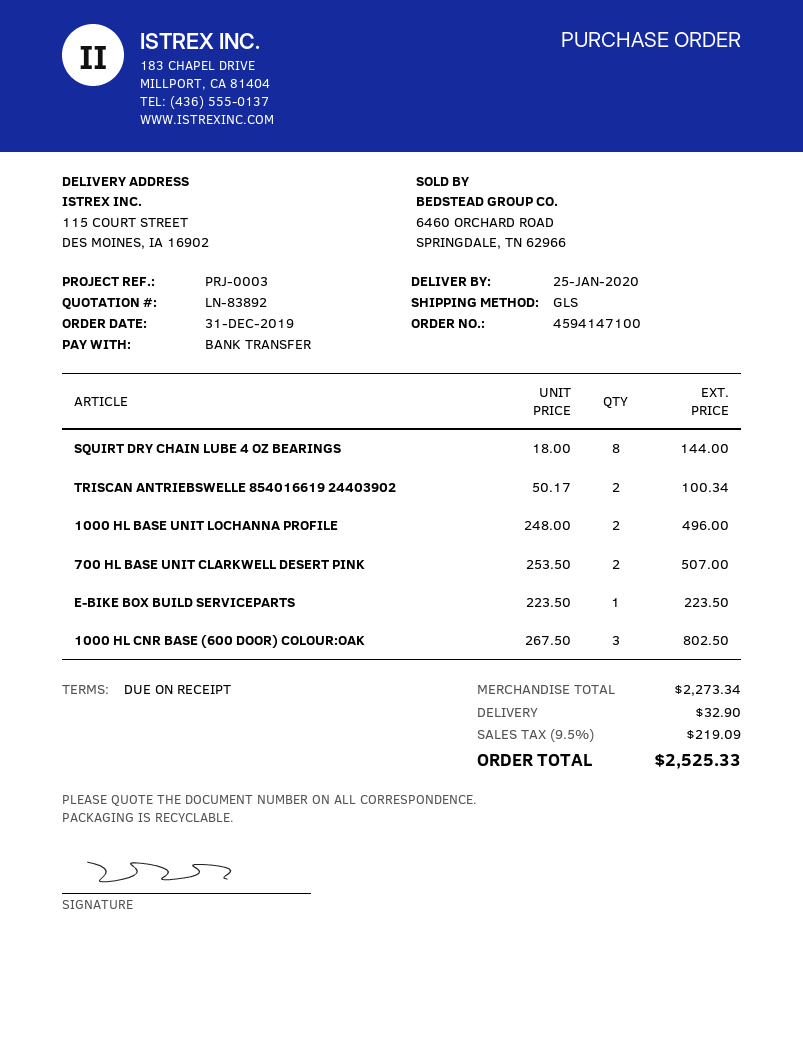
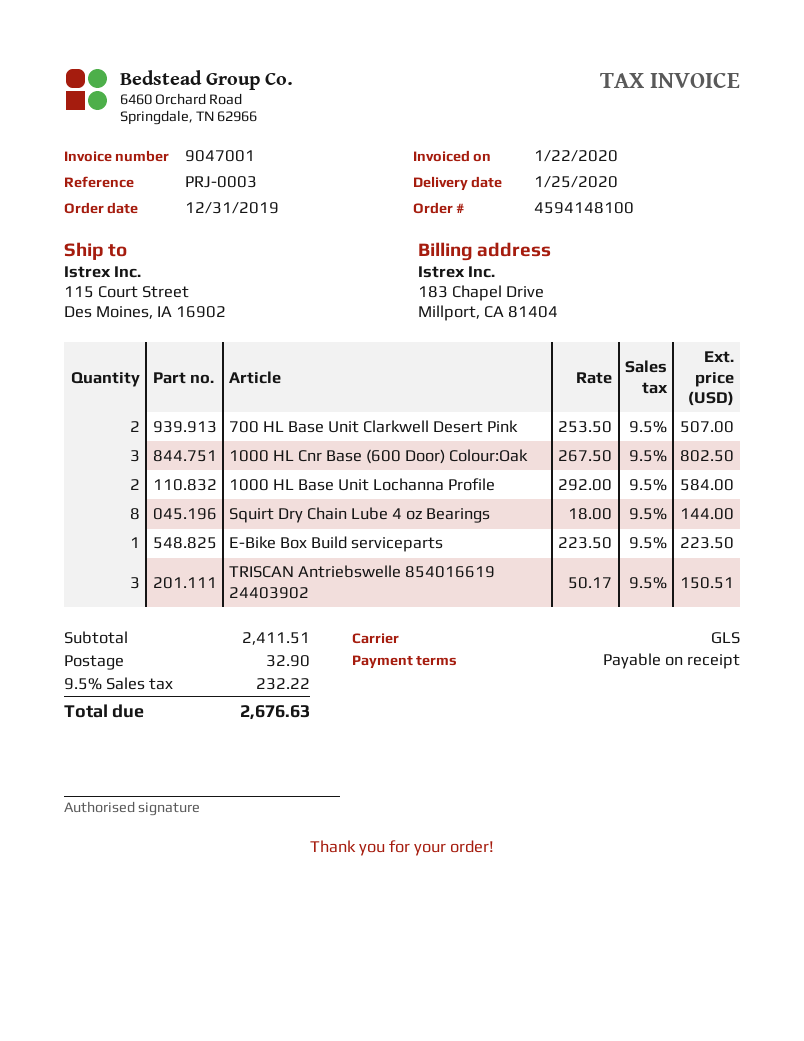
order number: 4594147100 -> 4594148100
TRISCAN ANTRIEBSWELLE 854016619 24403902: 2 x 50.17 = 100.34 -> 3 x 50.17 = 150.51
1000 HL BASE UNIT LOCHANNA PROFILE: 2 x 248.00 = 496.00 -> 2 x 292.00 = 584.00
subtotal: 2273.34 -> 2411.51
tax: 9.5% = 219.09 -> 9.5% = 232.22
total: 2525.33 -> 2676.63

